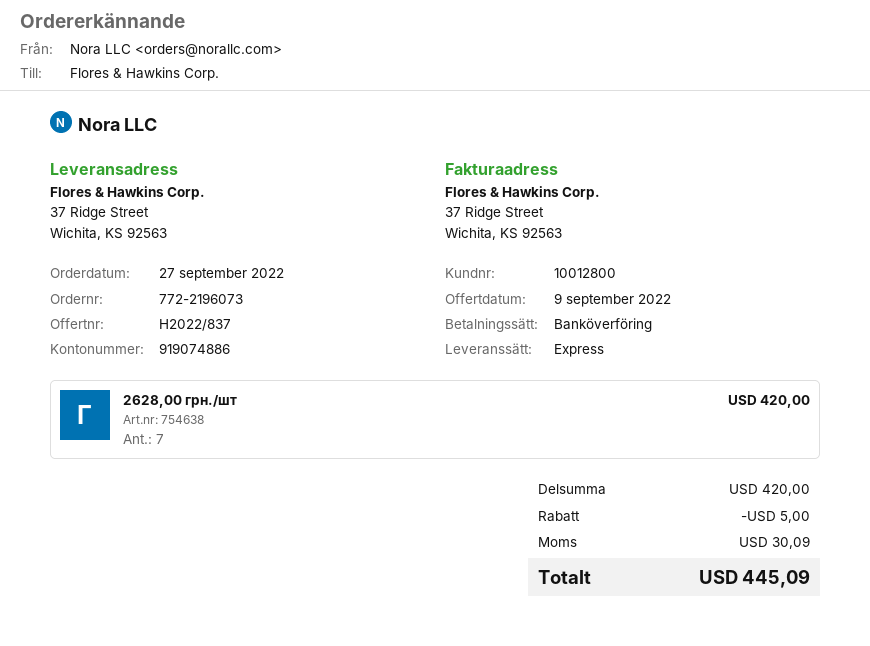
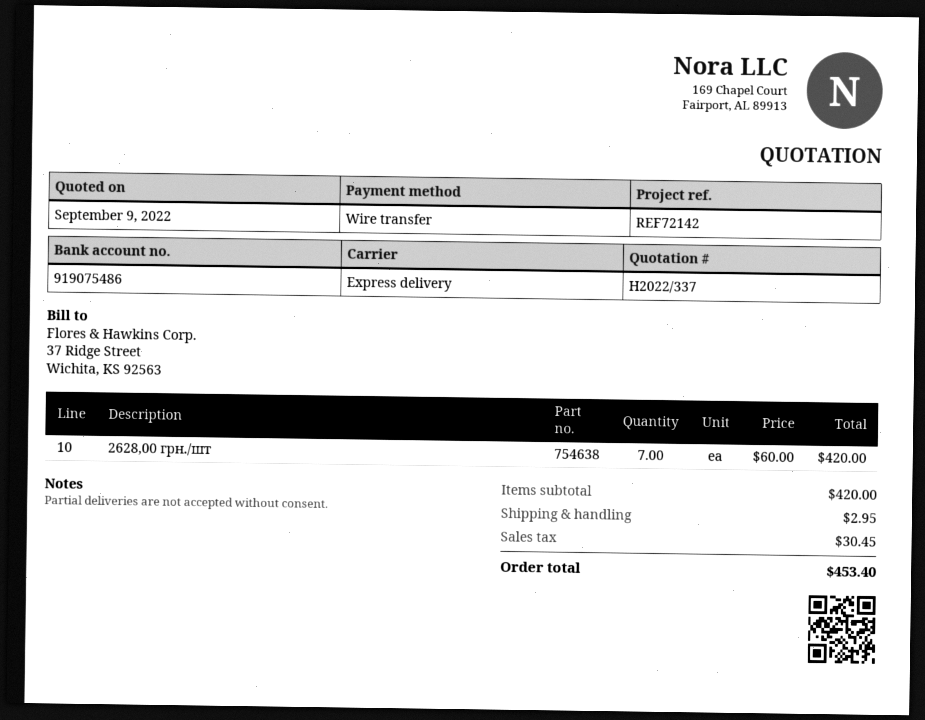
quote number: H2022/837 -> H2022/337
bank account: 919074886 -> 919075486
discount: 5.00 -> none
shipping: none -> 2.95
tax: 30.09 -> 30.45
total: 445.09 -> 453.40

